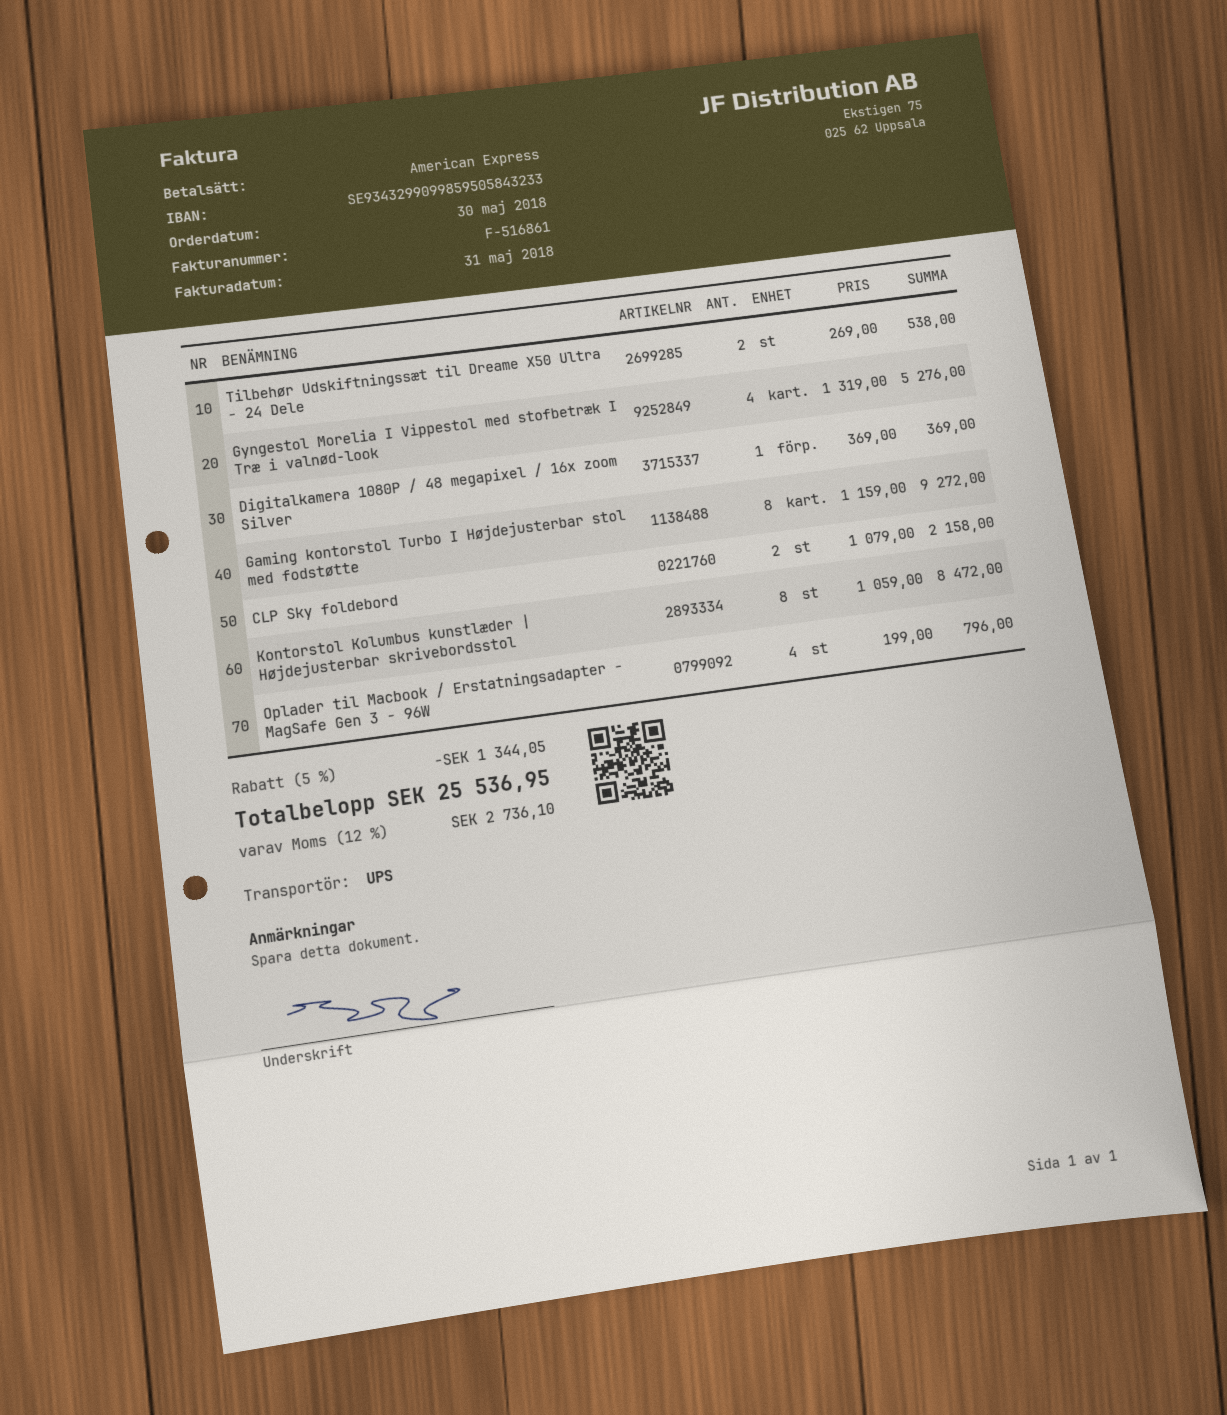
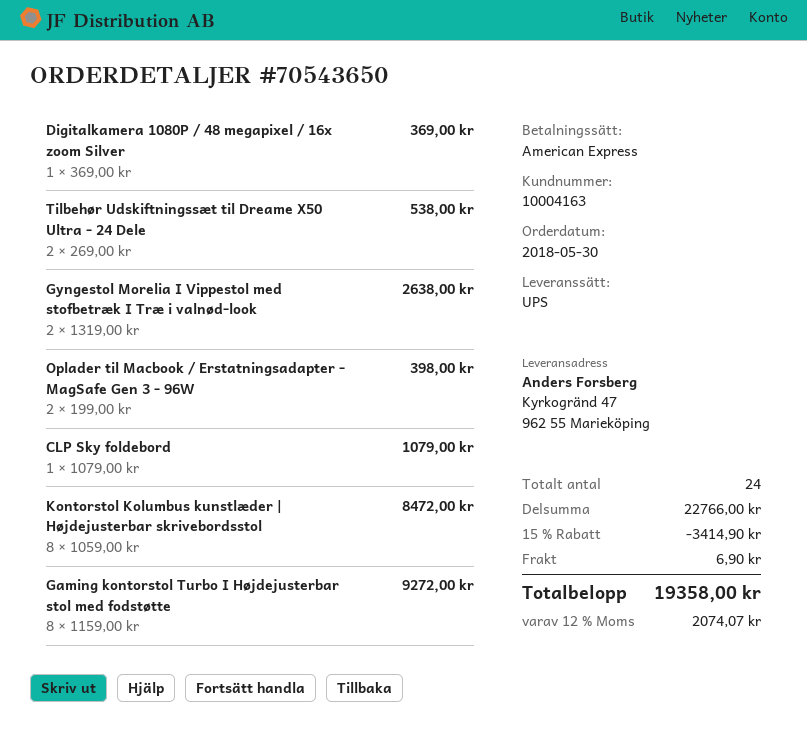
Gyngestol Morelia I Vippestol med stofbetræk I Træ i valnød-look: 4 x 1319.00 = 5276.00 -> 2 x 1319.00 = 2638.00
CLP Sky foldebord: 2 x 1079.00 = 2158.00 -> 1 x 1079.00 = 1079.00
Oplader til Macbook / Erstatningsadapter - MagSafe Gen 3 - 96W: 4 x 199.00 = 796.00 -> 2 x 199.00 = 398.00
discount: 5% = 1344.05 -> 15% = 3414.90
shipping: none -> 6.90
tax: 12% = 2736.10 -> 12% = 2074.07
total: 25536.95 -> 19358.00

